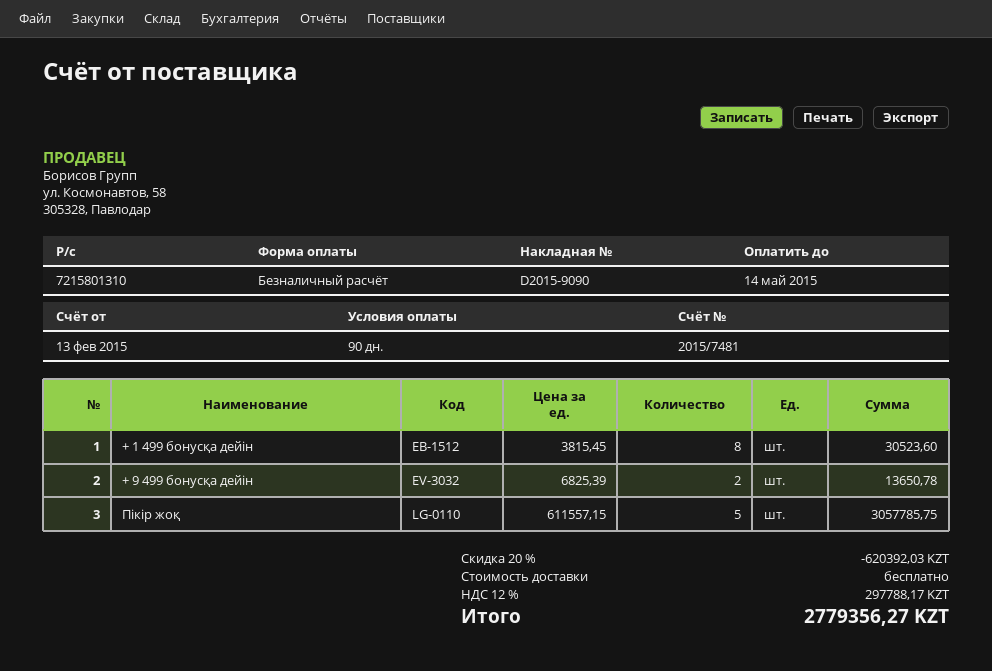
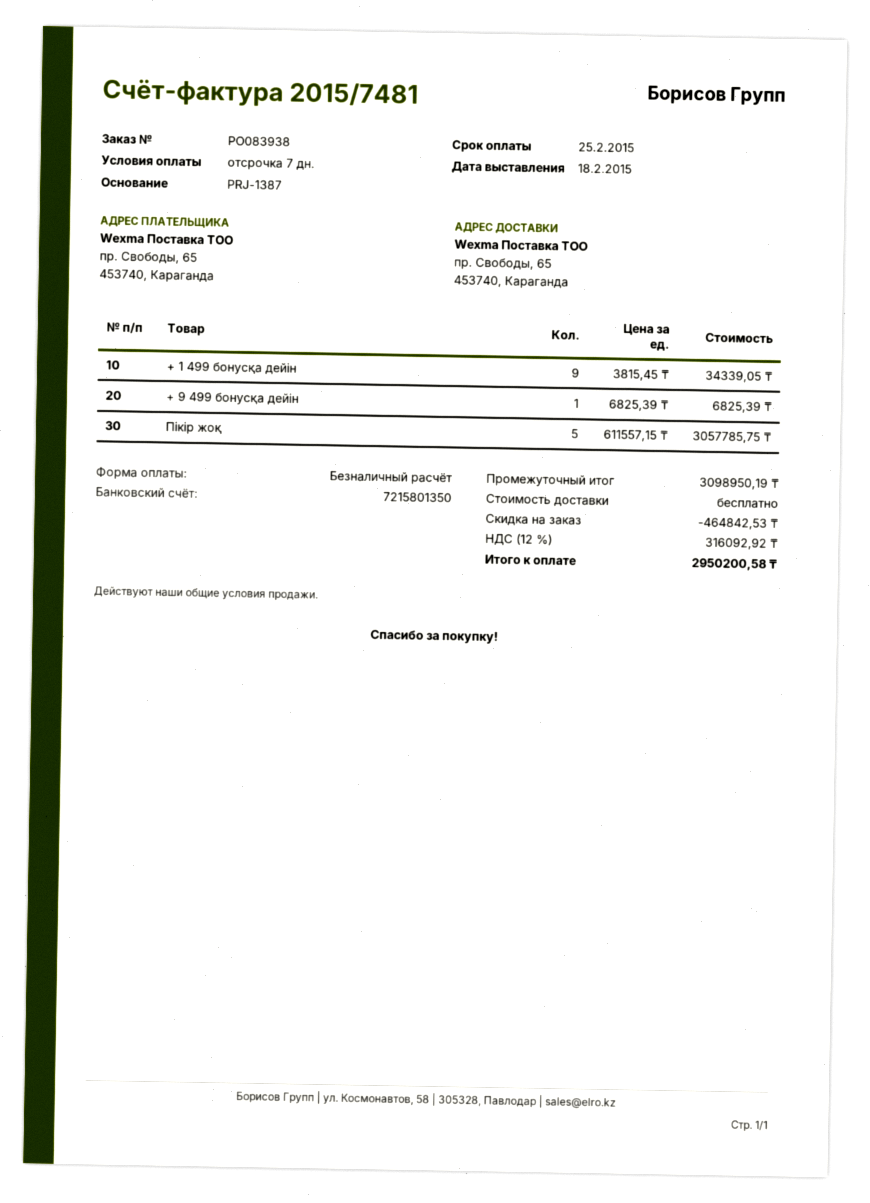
invoice date: 2015-02-13 -> 2015-02-18
payment terms: 90 days -> 7 days
due date: 2015-05-14 -> 2015-02-25
bank account: 7215801310 -> 7215801350
+ 1 499 бонусқа дейін: 8 x 3815.45 = 30523.60 -> 9 x 3815.45 = 34339.05
+ 9 499 бонусқа дейін: 2 x 6825.39 = 13650.78 -> 1 x 6825.39 = 6825.39
discount: 620392.03 -> 464842.53
tax: 12% = 297788.17 -> 12% = 316092.92
total: 2779356.27 -> 2950200.58

